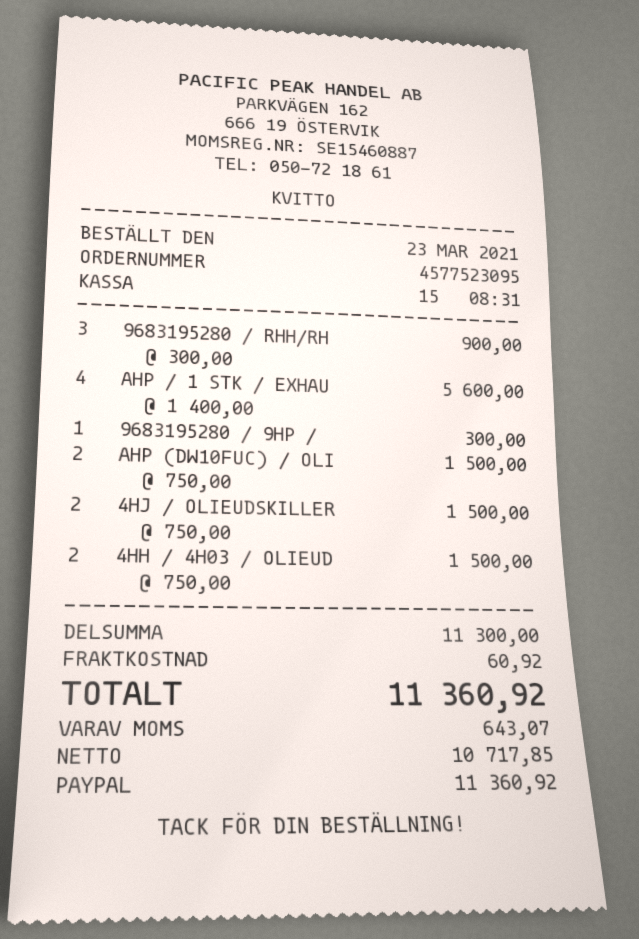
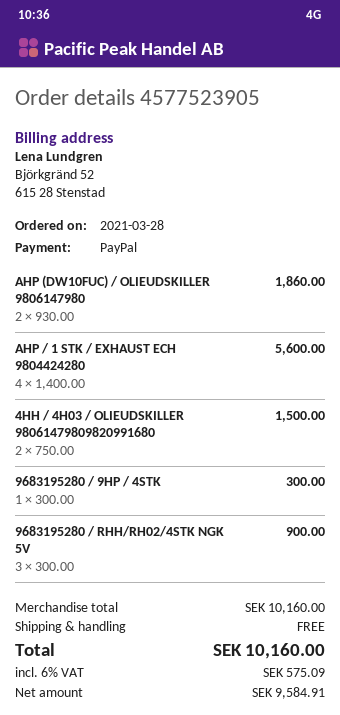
order number: 4577523095 -> 4577523905
order date: 2021-03-23 -> 2021-03-28
AHP (DW10FUC) / OLI: 2 x 750.00 = 1500.00 -> 2 x 930.00 = 1860.00
4HJ / OLIEUDSKILLER: 2 x 750.00 = 1500.00 -> none
subtotal: 11300.00 -> 10160.00
shipping: 60.92 -> 0.00
net: 10717.85 -> 9584.91
tax: 643.07 -> 575.09
total: 11360.92 -> 10160.00

